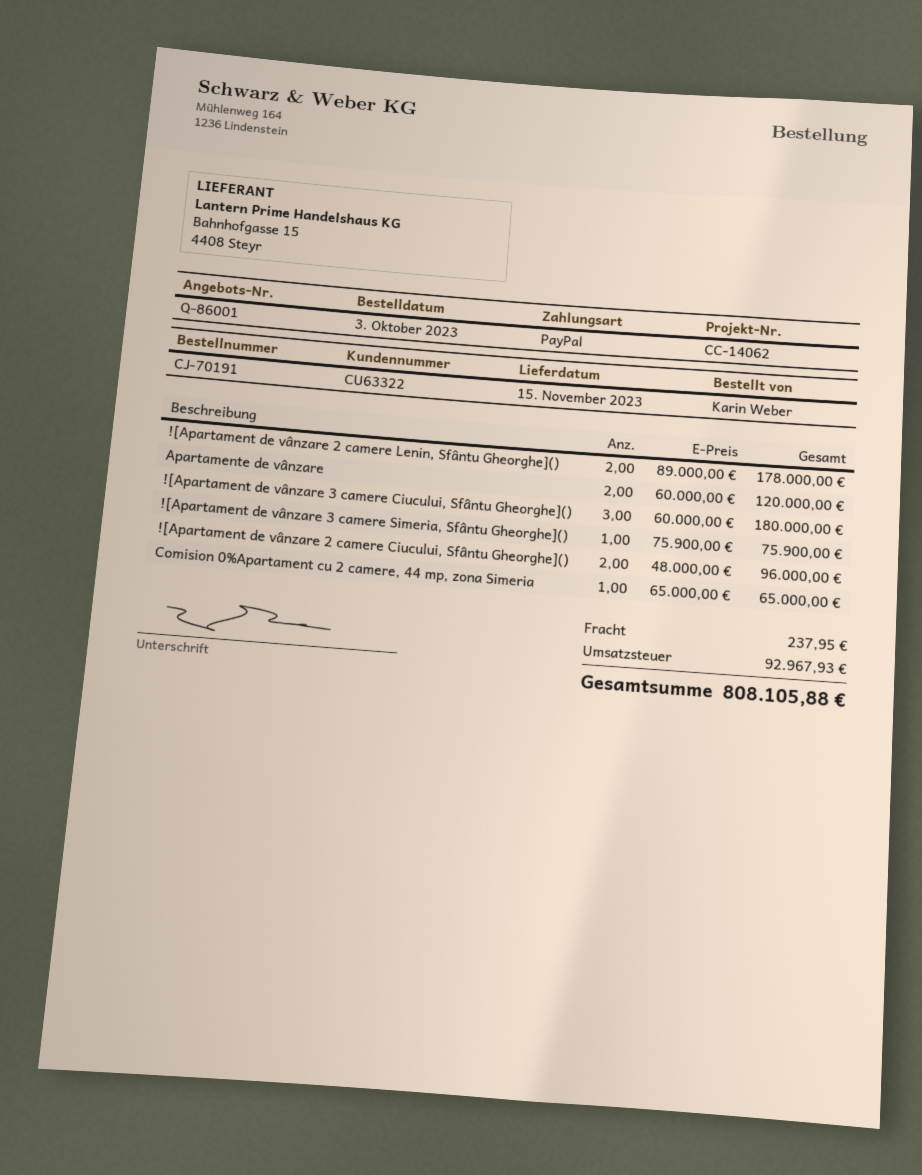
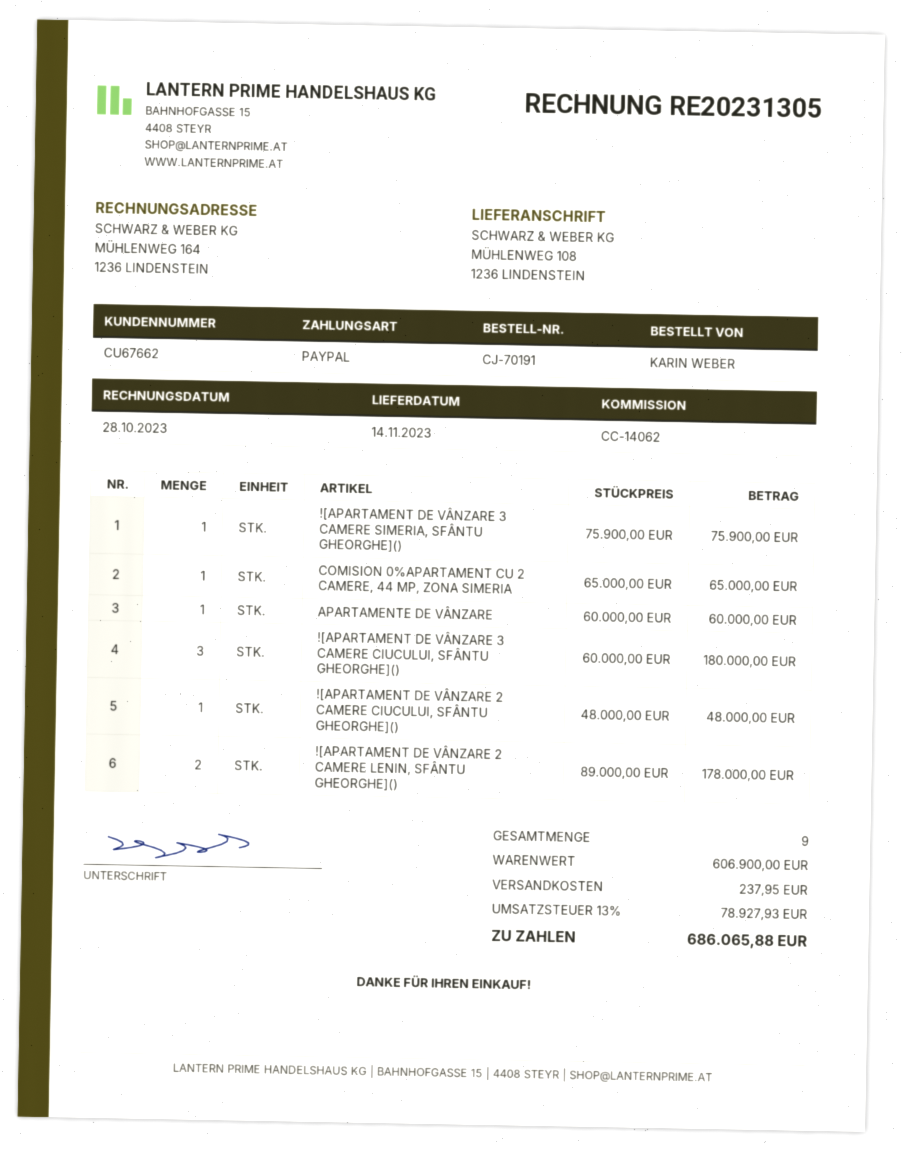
delivery date: 2023-11-15 -> 2023-11-14
customer number: CU63322 -> CU67662
Apartamente de vânzare: 2 x 60000.00 = 120000.00 -> 1 x 60000.00 = 60000.00
![Apartament de vânzare 2 camere Ciucului, Sfântu Gheorghe](): 2 x 48000.00 = 96000.00 -> 1 x 48000.00 = 48000.00
tax: 92967.93 -> 78927.93
total: 808105.88 -> 686065.88

